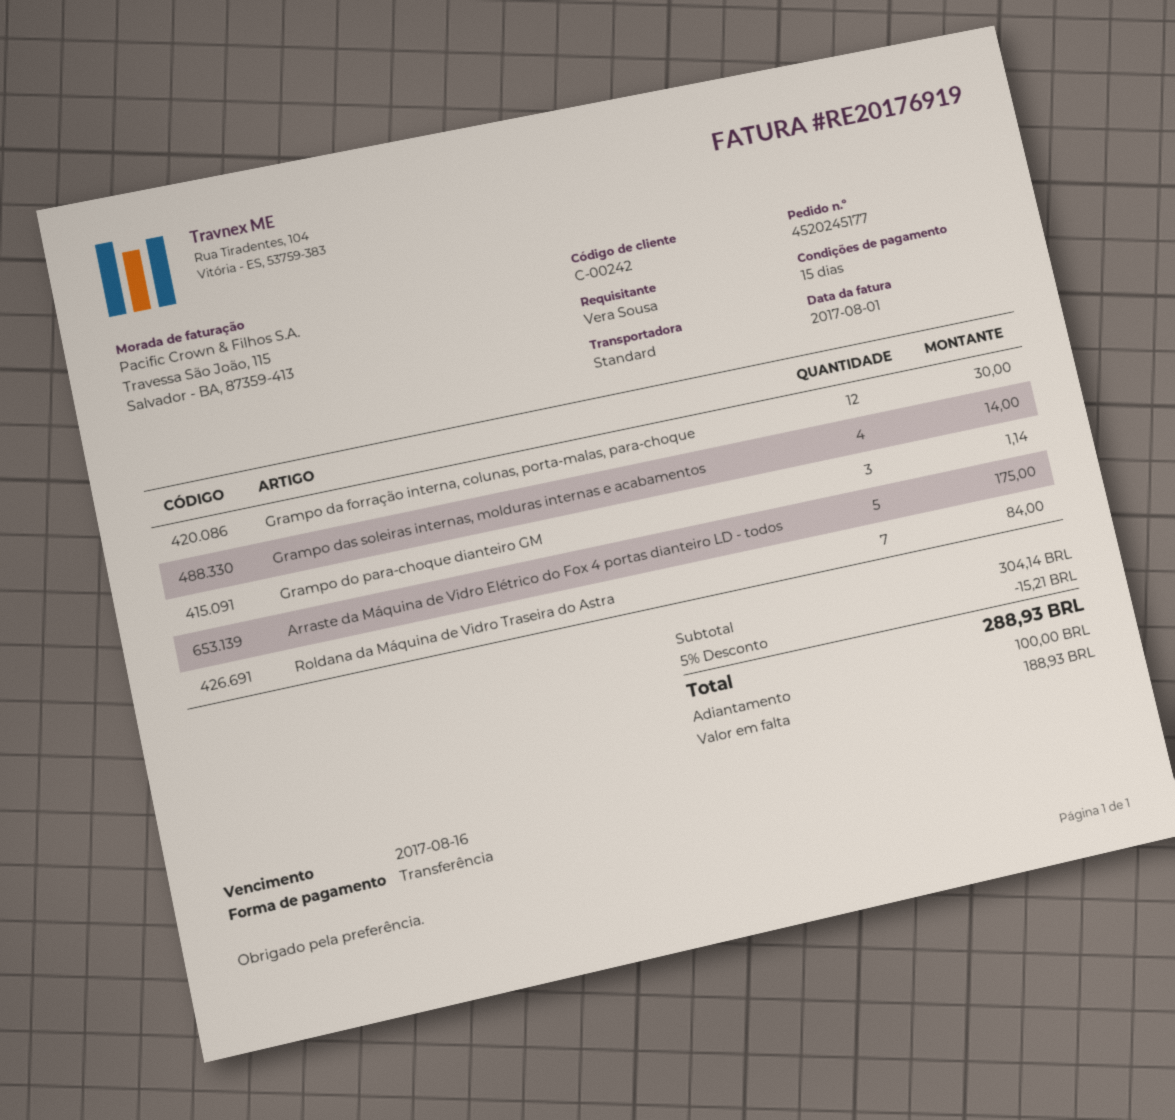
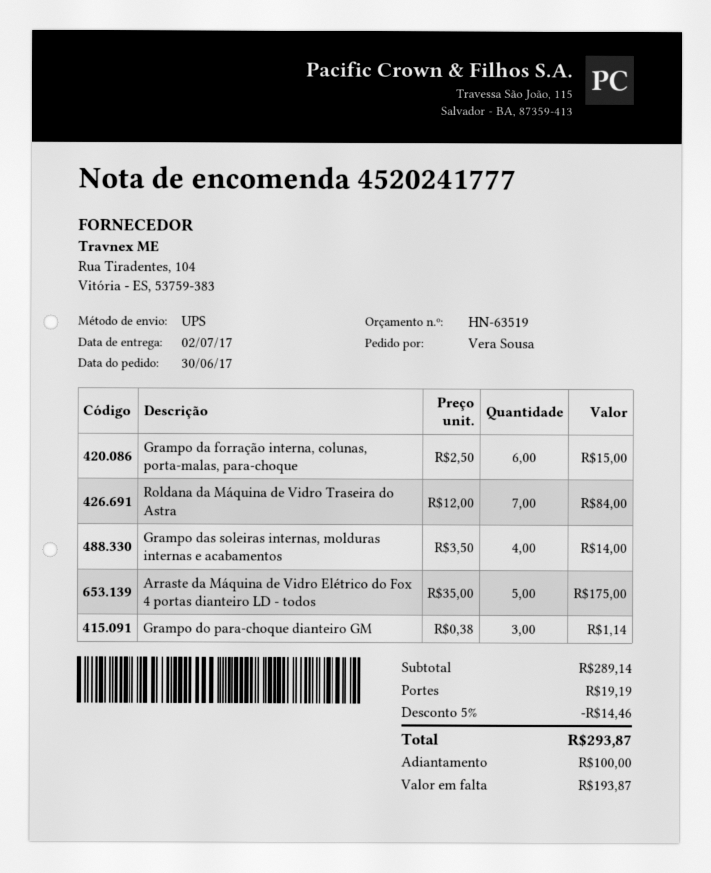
order number: 4520245177 -> 4520241777
shipping method: standard -> UPS
Grampo da forração interna, colunas, porta-malas, para-choque: 12 for 30.00 -> 6 for 15.00
subtotal: 304.14 -> 289.14
discount: 5% = 15.21 -> 5% = 14.46
shipping: none -> 19.19
total: 288.93 -> 293.87
balance: 188.93 -> 193.87

